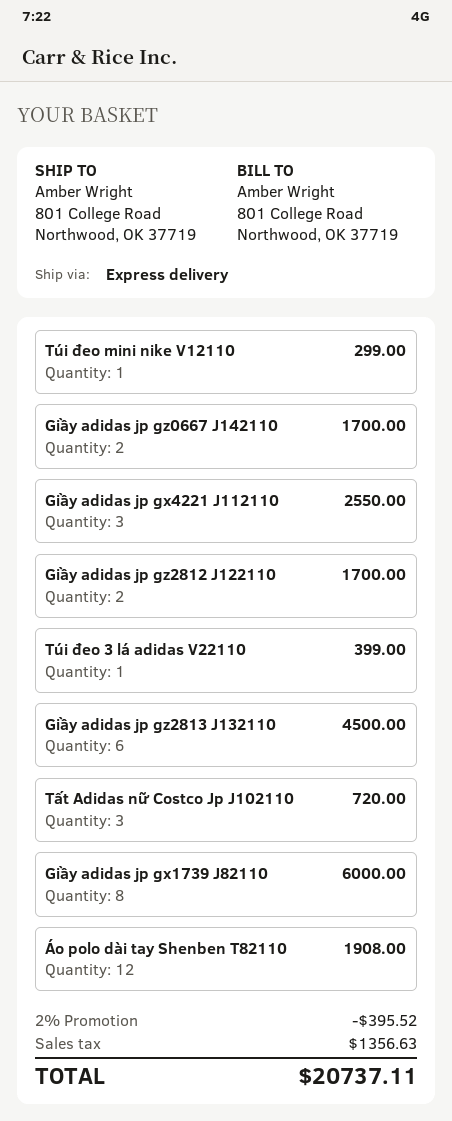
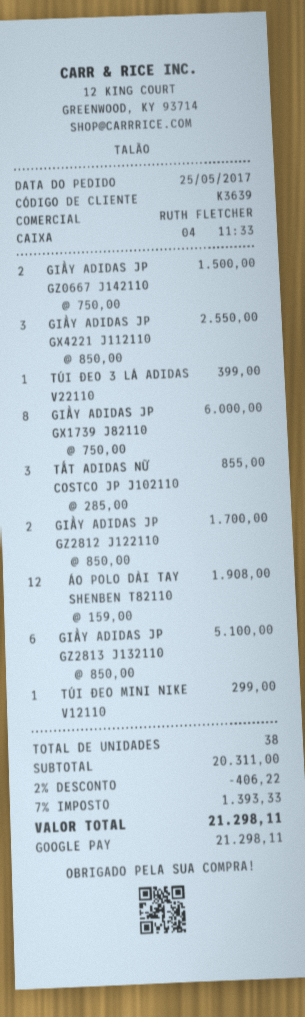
Giầy adidas jp gz0667 J142110: 2 for 1700.00 -> 2 for 1500.00
Giầy adidas jp gz2813 J132110: 6 for 4500.00 -> 6 for 5100.00
Tất Adidas nữ Costco Jp J102110: 3 for 720.00 -> 3 for 855.00
discount: 2% = 395.52 -> 2% = 406.22
tax: 1356.63 -> 1393.33
total: 20737.11 -> 21298.11

